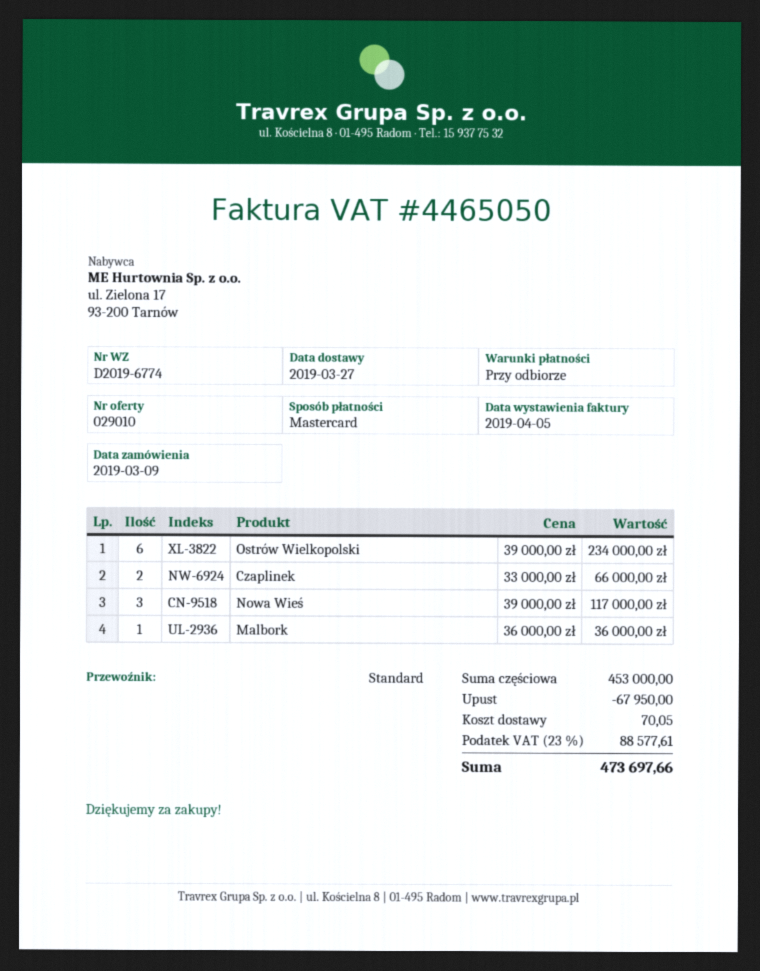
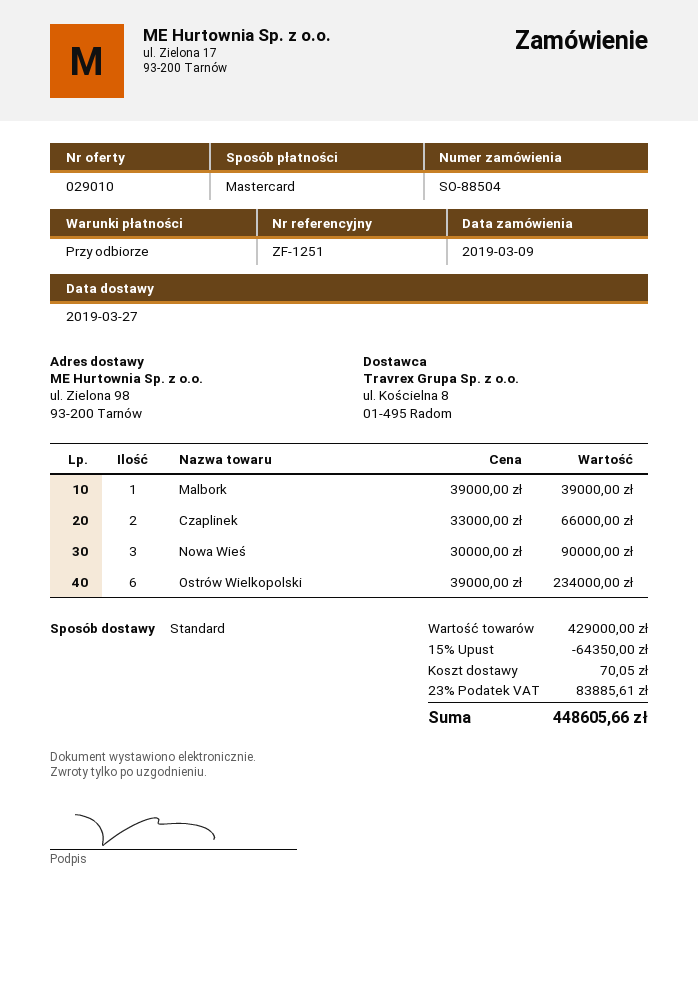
Nowa Wieś: 3 x 39000.00 = 117000.00 -> 3 x 30000.00 = 90000.00
Malbork: 1 x 36000.00 = 36000.00 -> 1 x 39000.00 = 39000.00
subtotal: 453000.00 -> 429000.00
discount: 67950.00 -> 64350.00
tax: 23% = 88577.61 -> 23% = 83885.61
total: 473697.66 -> 448605.66

